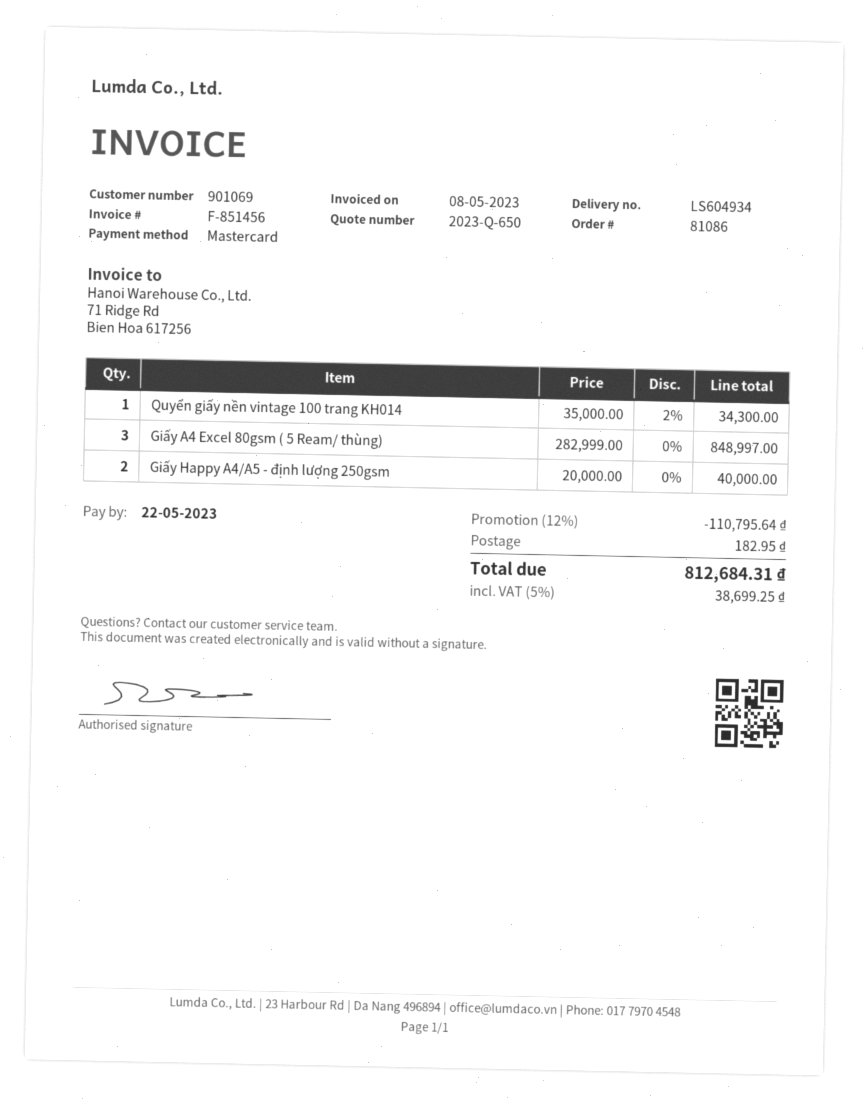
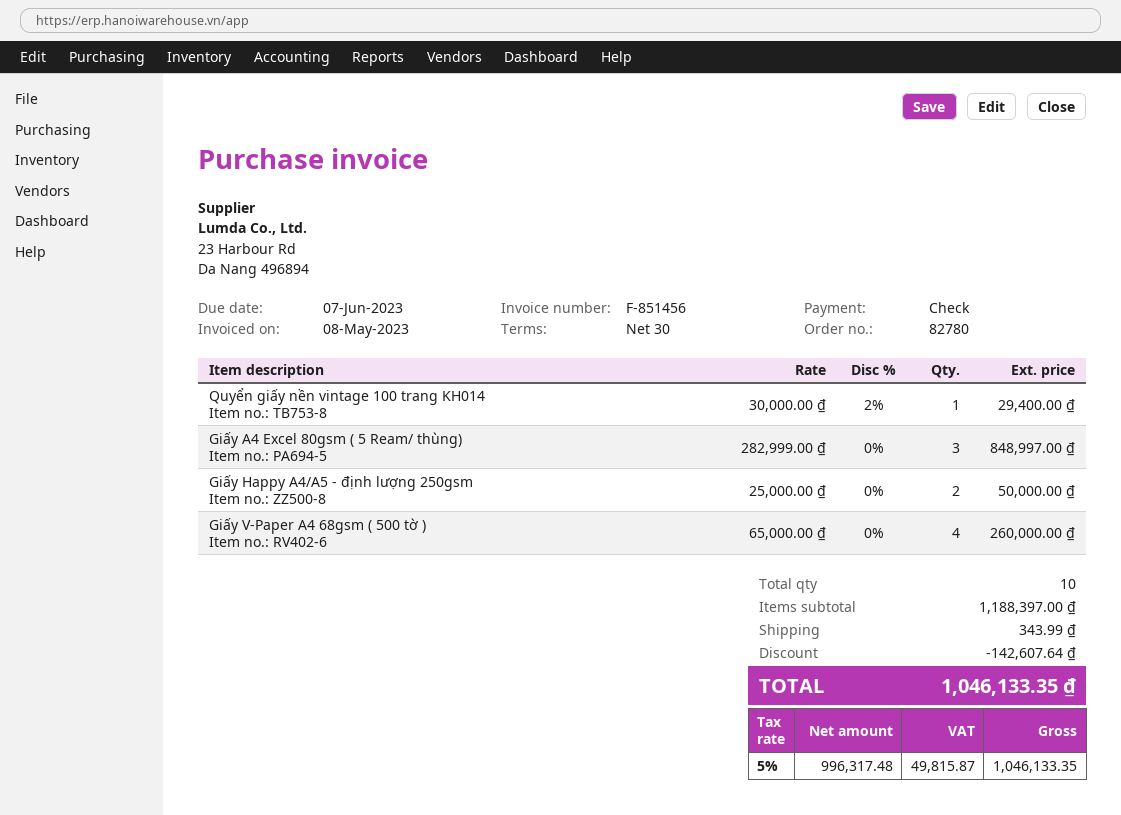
order number: 81086 -> 82780
due date: 2023-05-22 -> 2023-06-07
payment method: Mastercard -> cheque
Quyển giấy nền vintage 100 trang KH014: 1 x 35000.00 - 2% = 34300.00 -> 1 x 30000.00 - 2% = 29400.00
Giấy Happy A4/A5 - định lượng 250gsm: 2 x 20000.00 = 40000.00 -> 2 x 25000.00 = 50000.00
Giấy V-Paper A4 68gsm ( 500 tờ ): none -> 4 x 65000.00 = 260000.00
discount: 110795.64 -> 142607.64
shipping: 182.95 -> 343.99
tax: 5% = 38699.25 -> 5% = 49815.87
total: 812684.31 -> 1046133.35

